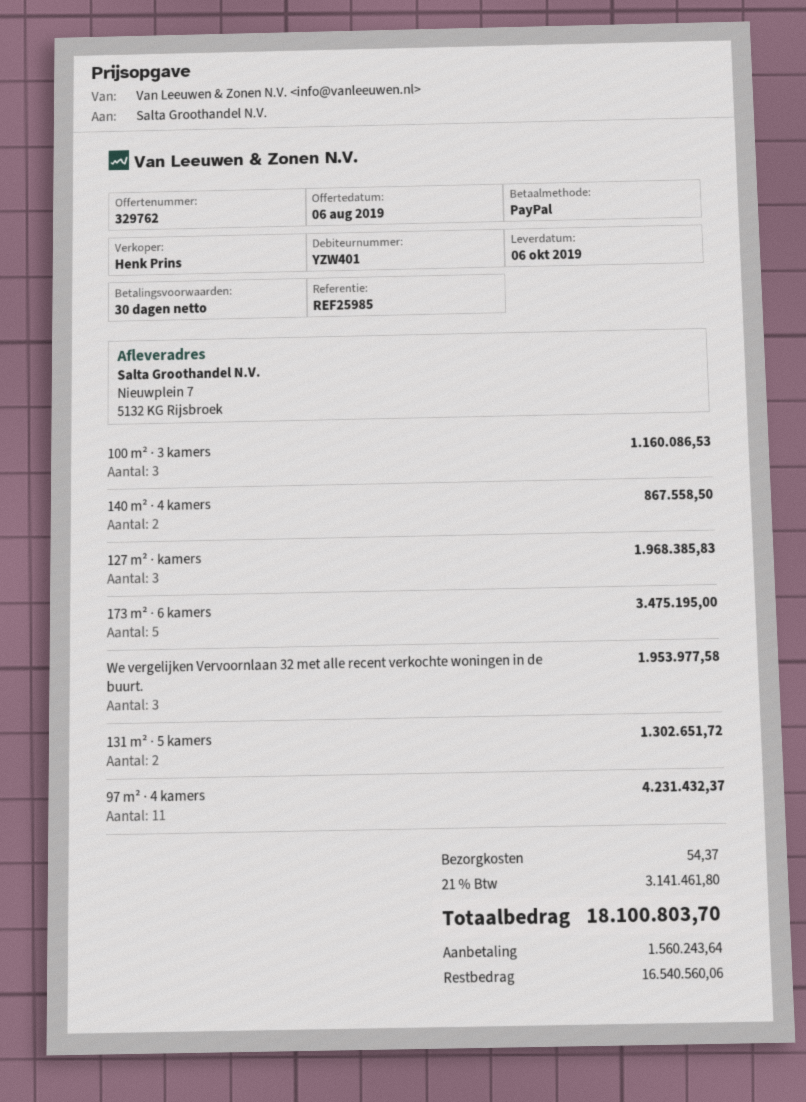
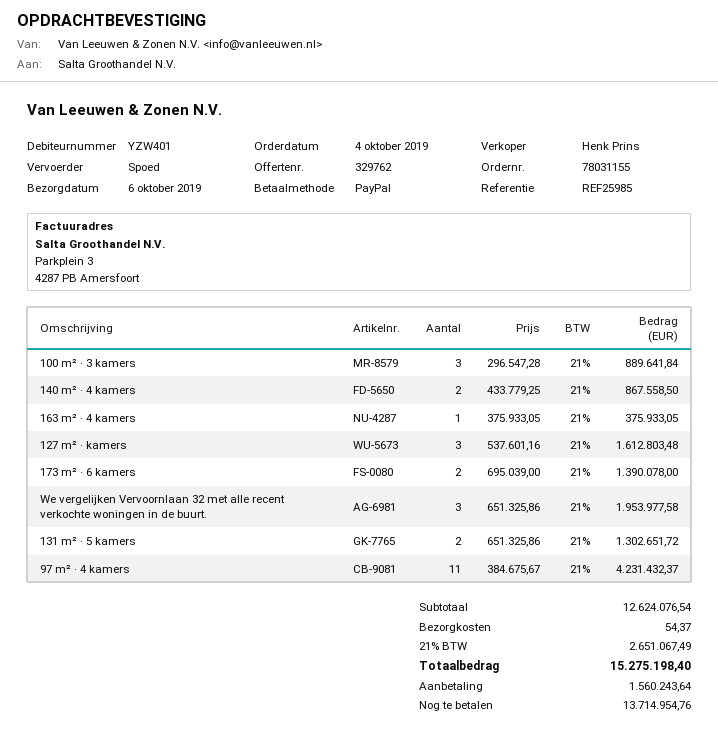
100 m² · 3 kamers: 3 for 1160086.53 -> 3 for 889641.84
127 m² · kamers: 3 for 1968385.83 -> 3 for 1612803.48
173 m² · 6 kamers: 5 for 3475195.00 -> 2 for 1390078.00
163 m² · 4 kamers: none -> 1 for 375933.05
tax: 21% = 3141461.80 -> 21% = 2651067.49
total: 18100803.70 -> 15275198.40
balance: 16540560.06 -> 13714954.76

